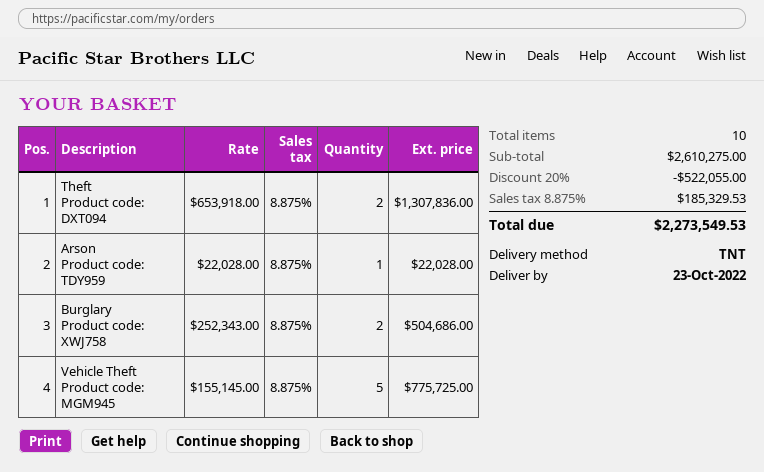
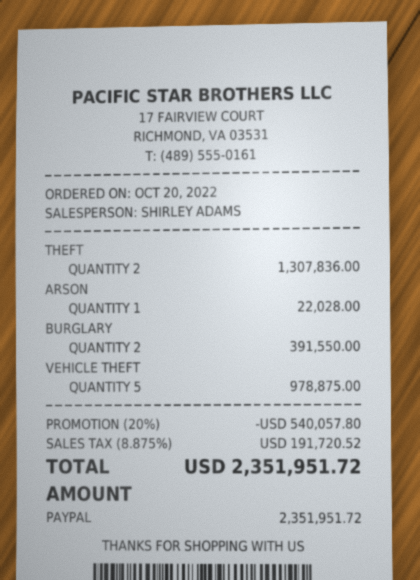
Burglary: 2 for 504686.00 -> 2 for 391550.00
Vehicle Theft: 5 for 775725.00 -> 5 for 978875.00
discount: 20% = 522055.00 -> 20% = 540057.80
tax: 8.875% = 185329.53 -> 8.875% = 191720.52
total: 2273549.53 -> 2351951.72

